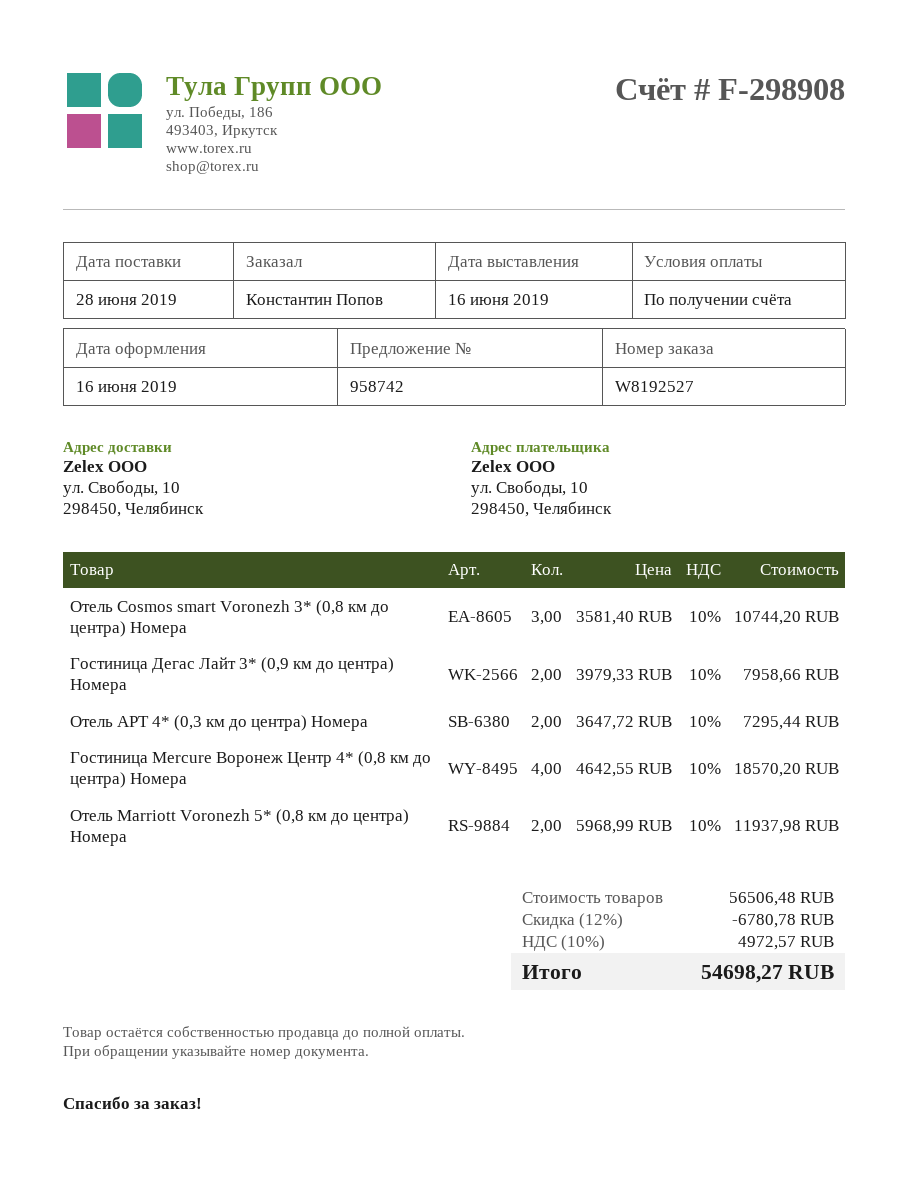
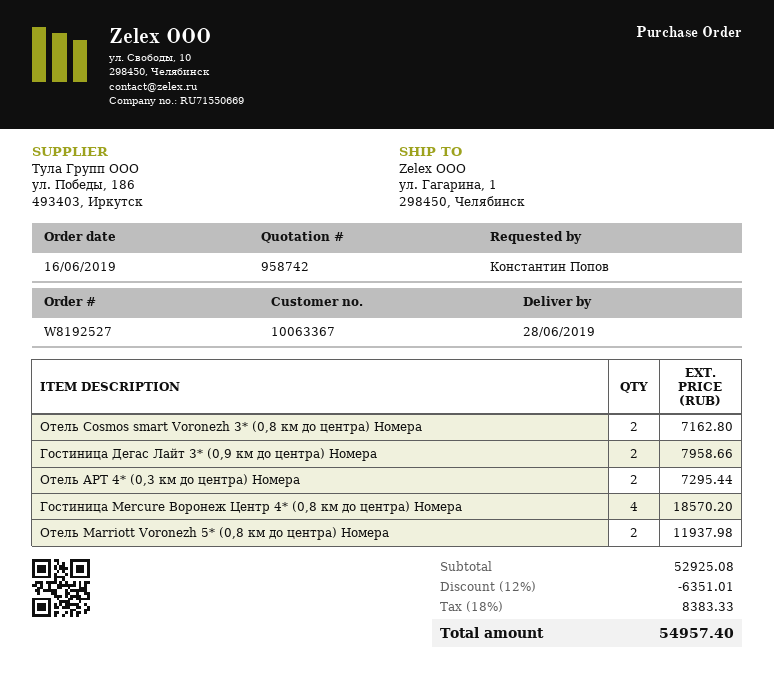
ship to: ул. Свободы, 10, 298450, Челябинск -> ул. Гагарина, 1, 298450, Челябинск
Отель Cosmos smart Voronezh 3* (0,8 км до центра) Номера: 3 for 10744.20 -> 2 for 7162.80
subtotal: 56506.48 -> 52925.08
discount: 12% = 6780.78 -> 12% = 6351.01
tax: 10% = 4972.57 -> 18% = 8383.33
total: 54698.27 -> 54957.40

